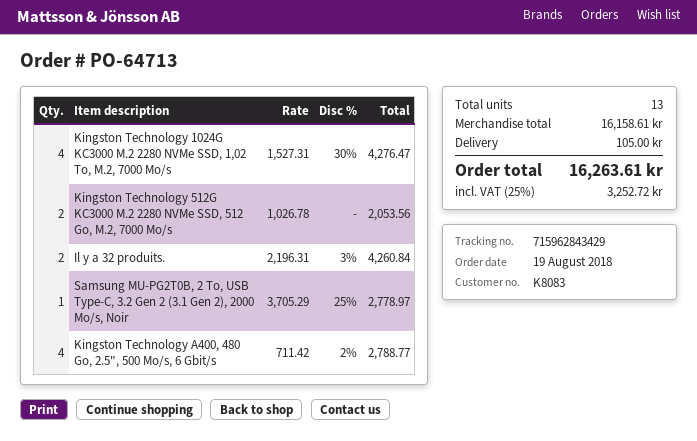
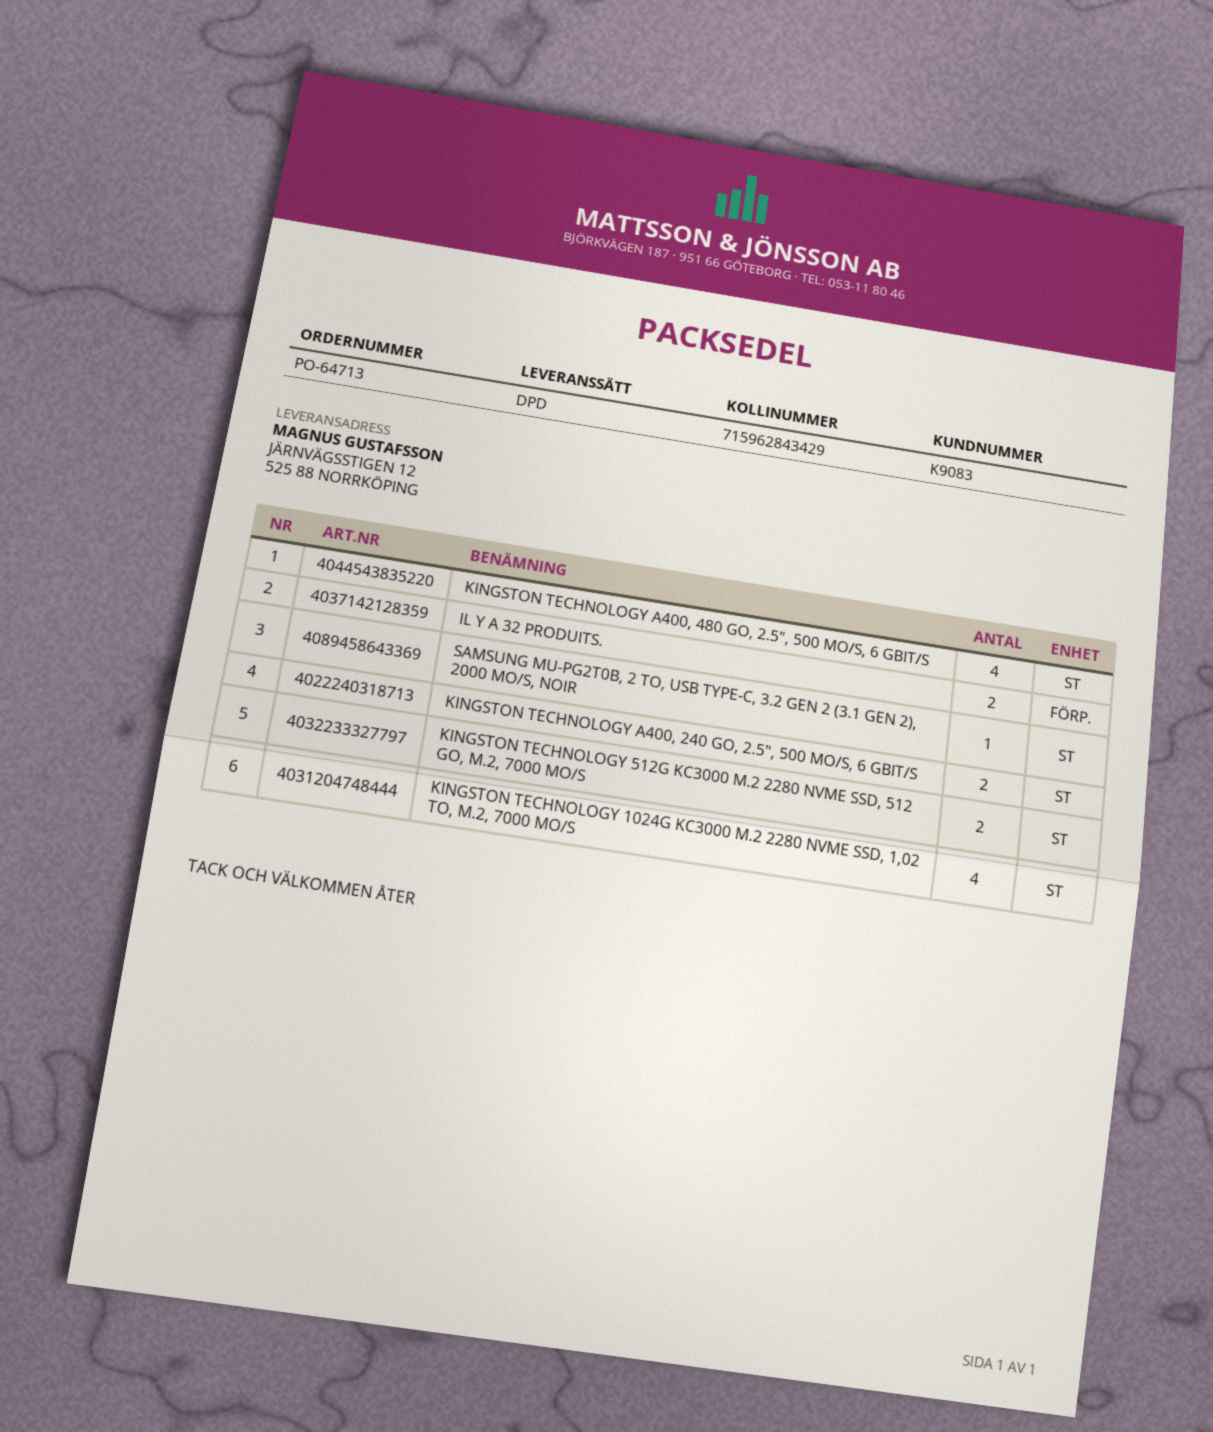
customer number: K8083 -> K9083
KINGSTON TECHNOLOGY A400, 240 GO, 2.5", 500 MO/S, 6 GBIT/S: none -> 2

